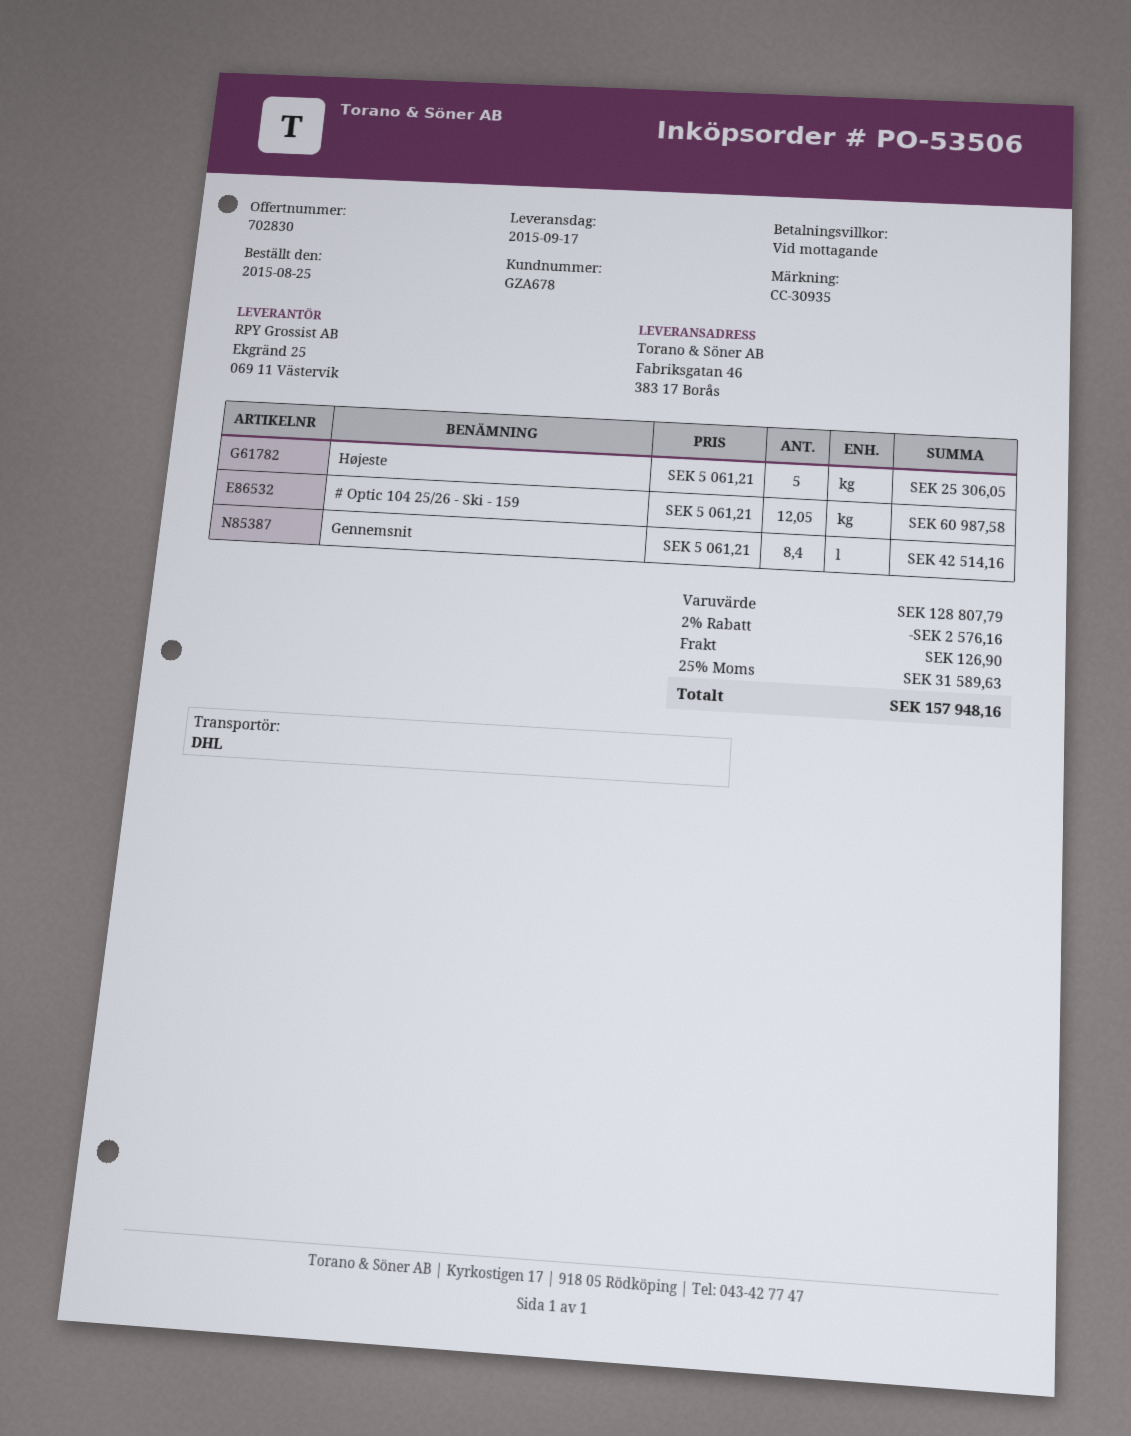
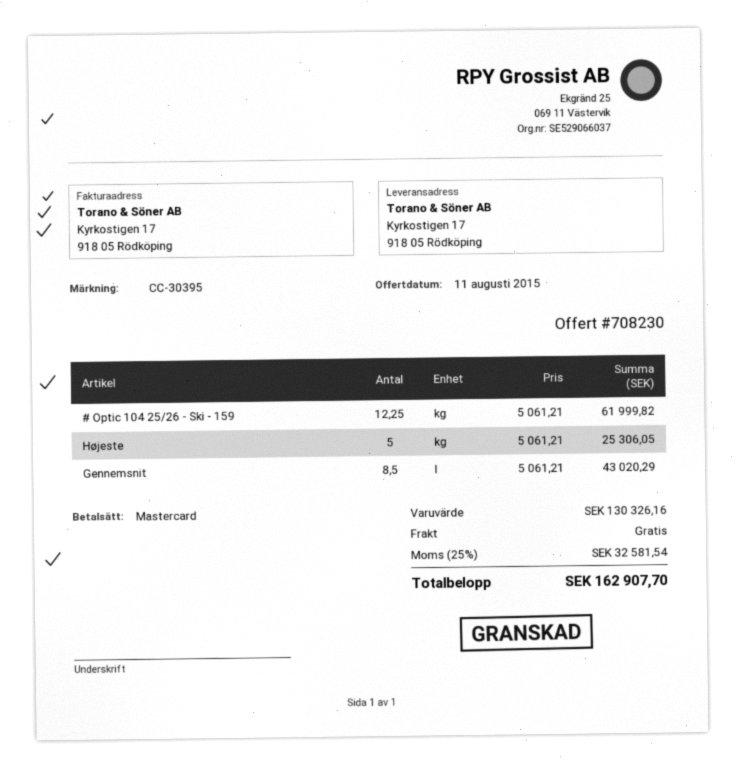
quote number: 702830 -> 708230
reference: CC-30935 -> CC-30395
ship to: Fabriksgatan 46, 383 17 Borås -> Kyrkostigen 17, 918 05 Rödköping
# Optic 104 25/26 - Ski - 159: 12.05 x 5061.21 = 60987.58 -> 12.25 x 5061.21 = 61999.82
Gennemsnit: 8.4 x 5061.21 = 42514.16 -> 8.5 x 5061.21 = 43020.29
subtotal: 128807.79 -> 130326.16
discount: 2% = 2576.16 -> none
shipping: 126.90 -> 0.00
tax: 25% = 31589.63 -> 25% = 32581.54
total: 157948.16 -> 162907.70

